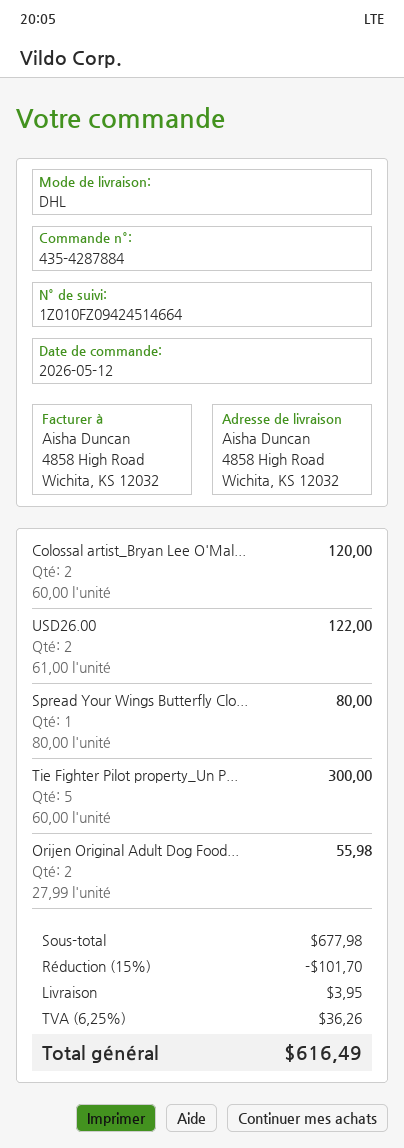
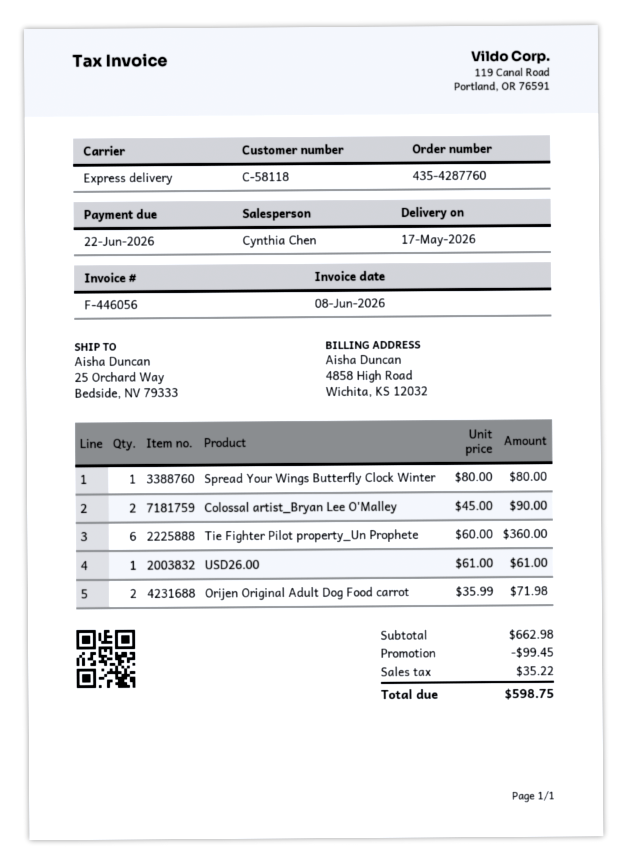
order number: 435-4287884 -> 435-4287760
shipping method: DHL -> express
ship to: 4858 High Road, Wichita, KS 12032 -> 25 Orchard Way, Bedside, NV 79333
Colossal artist_Bryan Lee O'Mal...: 2 x 60.00 = 120.00 -> 2 x 45.00 = 90.00
USD26.00: 2 x 61.00 = 122.00 -> 1 x 61.00 = 61.00
Tie Fighter Pilot property_Un P...: 5 x 60.00 = 300.00 -> 6 x 60.00 = 360.00
Orijen Original Adult Dog Food...: 2 x 27.99 = 55.98 -> 2 x 35.99 = 71.98
subtotal: 677.98 -> 662.98
discount: 101.70 -> 99.45
shipping: 3.95 -> none
tax: 36.26 -> 35.22
total: 616.49 -> 598.75

